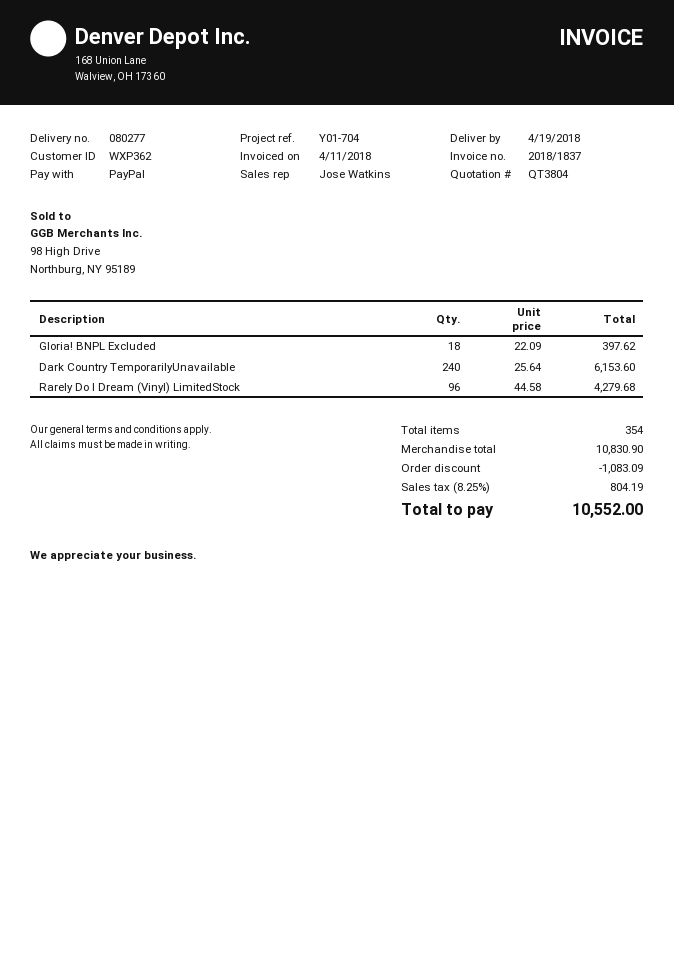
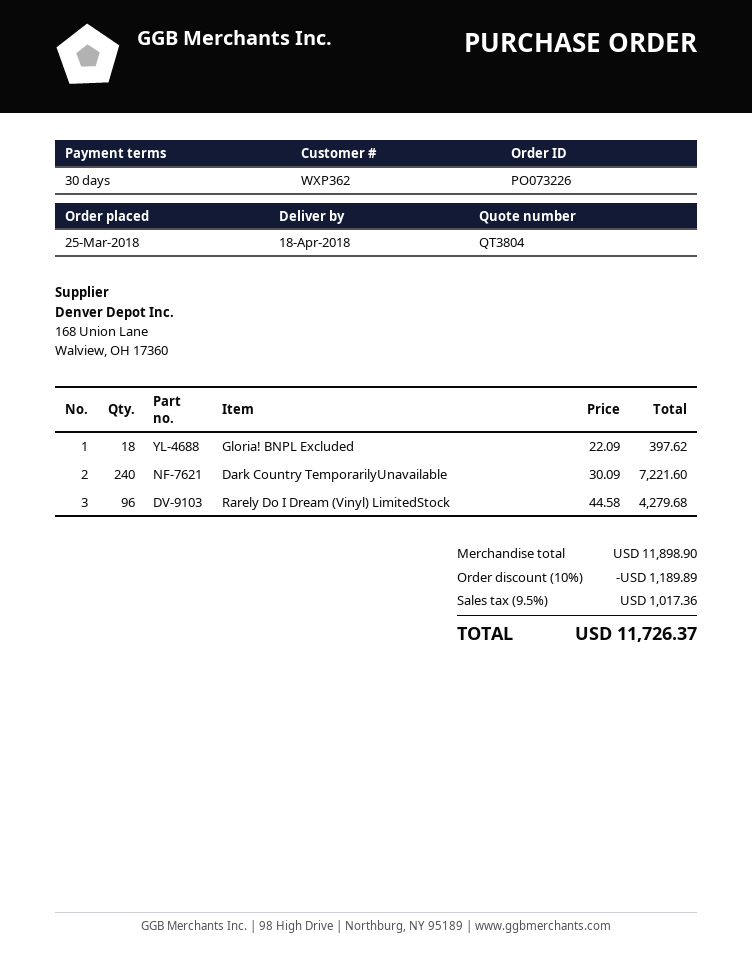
delivery date: 2018-04-19 -> 2018-04-18
Dark Country TemporarilyUnavailable: 240 x 25.64 = 6153.60 -> 240 x 30.09 = 7221.60
subtotal: 10830.90 -> 11898.90
discount: 1083.09 -> 1189.89
tax: 8.25% = 804.19 -> 9.5% = 1017.36
total: 10552.00 -> 11726.37

